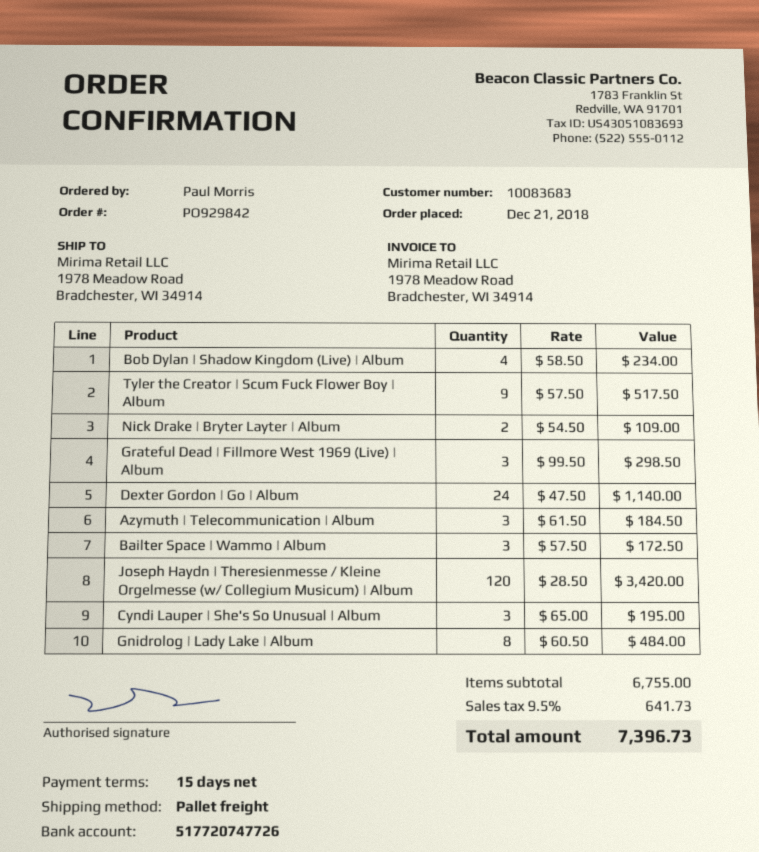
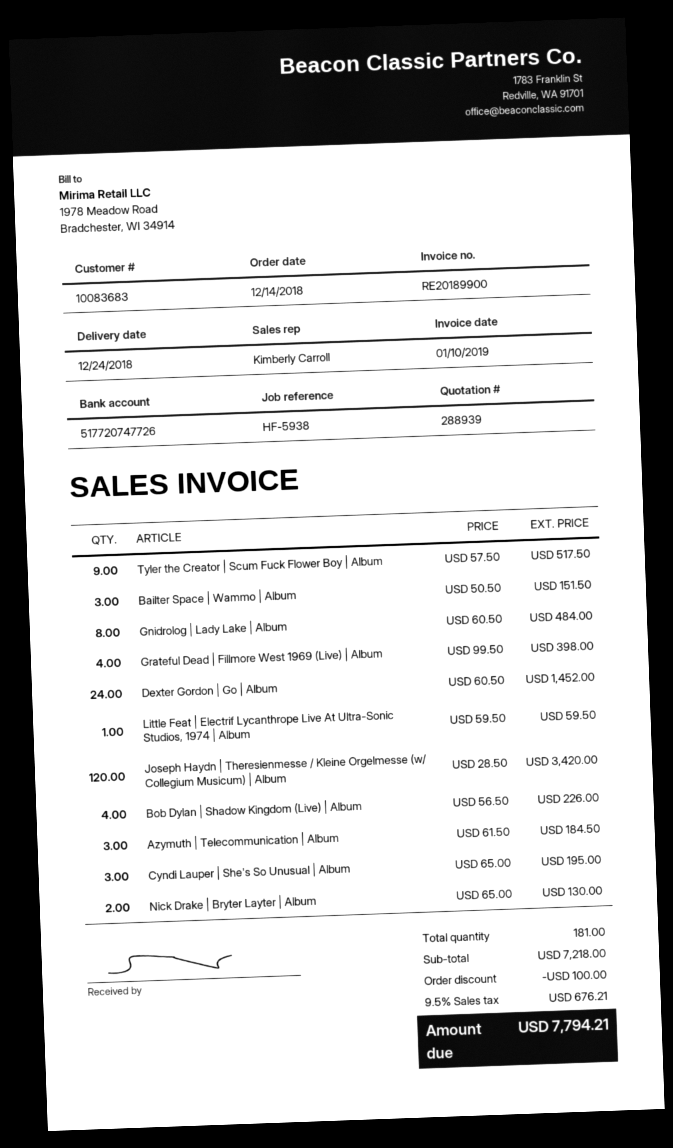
order date: 2018-12-21 -> 2018-12-14
Bob Dylan | Shadow Kingdom (Live) | Album: 4 x 58.50 = 234.00 -> 4 x 56.50 = 226.00
Nick Drake | Bryter Layter | Album: 2 x 54.50 = 109.00 -> 2 x 65.00 = 130.00
Grateful Dead | Fillmore West 1969 (Live) | Album: 3 x 99.50 = 298.50 -> 4 x 99.50 = 398.00
Dexter Gordon | Go | Album: 24 x 47.50 = 1140.00 -> 24 x 60.50 = 1452.00
Bailter Space | Wammo | Album: 3 x 57.50 = 172.50 -> 3 x 50.50 = 151.50
Little Feat | Electrif Lycanthrope Live At Ultra-Sonic Studios, 1974 | Album: none -> 1 x 59.50 = 59.50
subtotal: 6755.00 -> 7218.00
discount: none -> 100.00
tax: 9.5% = 641.73 -> 9.5% = 676.21
total: 7396.73 -> 7794.21

